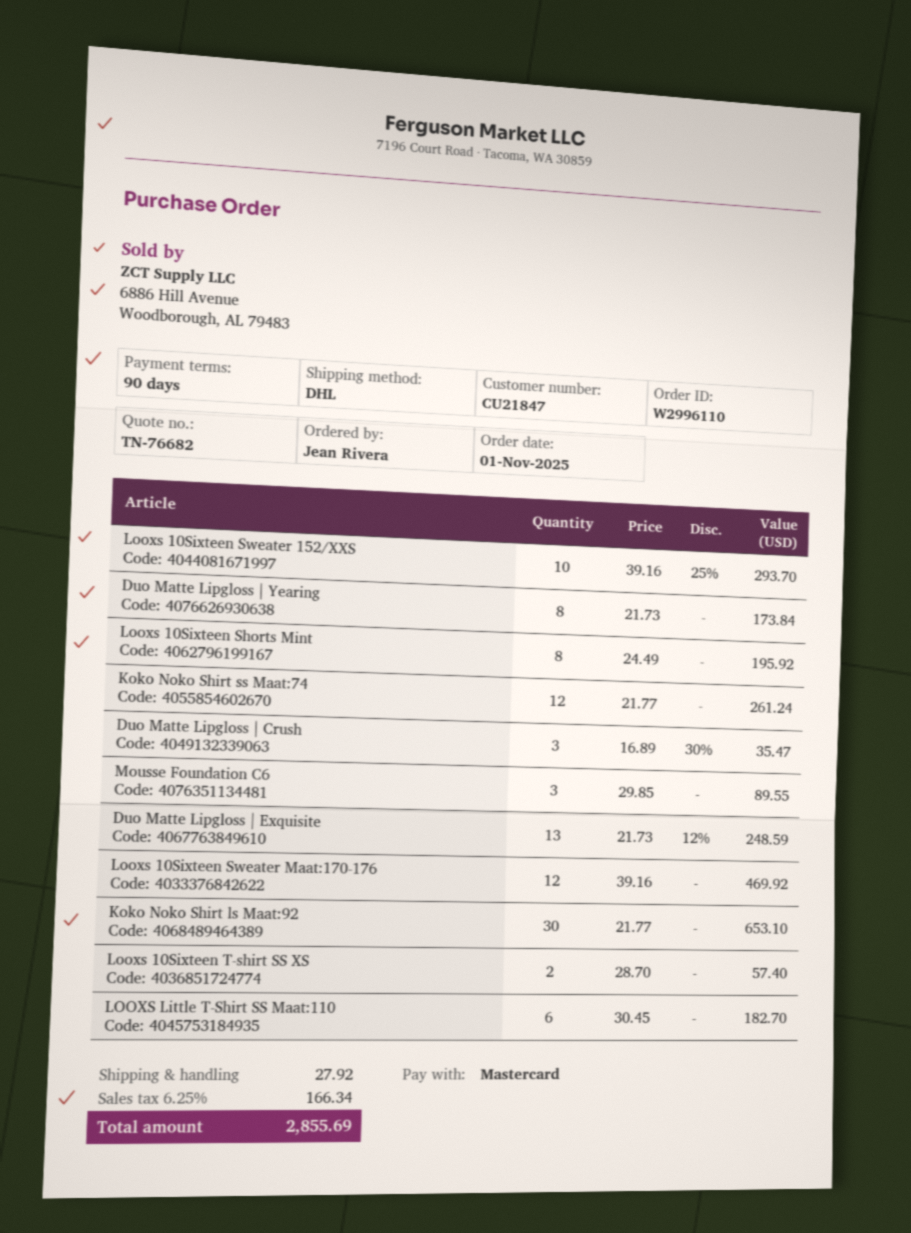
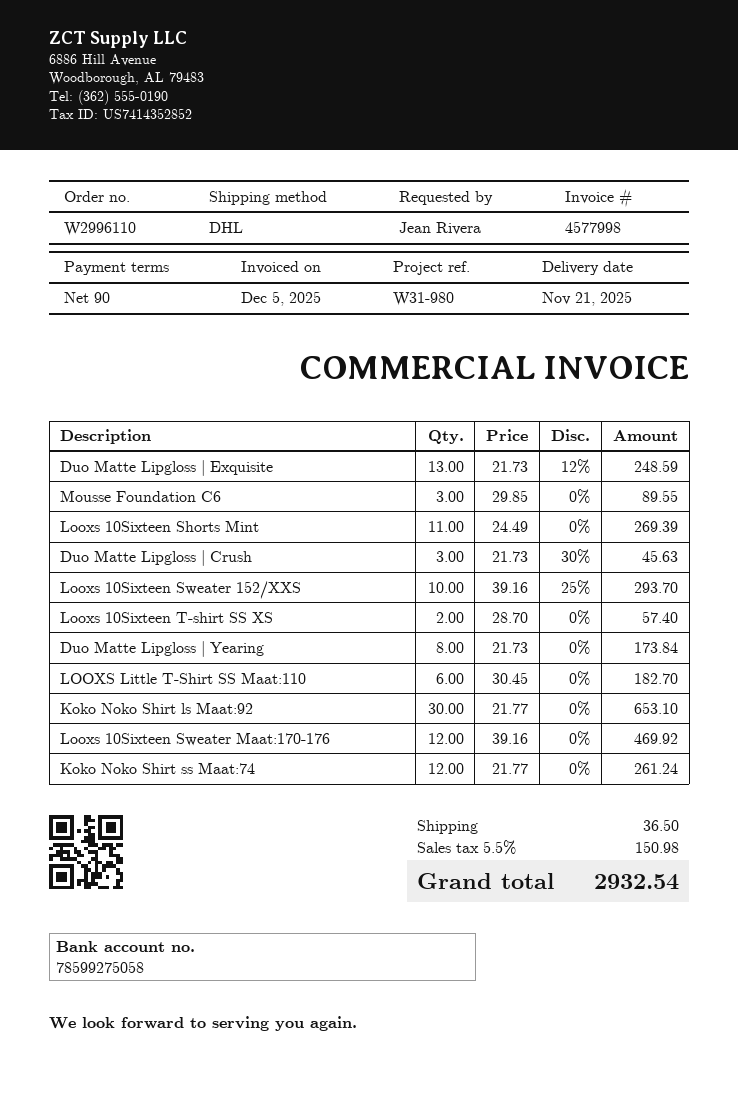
Looxs 10Sixteen Shorts Mint: 8 x 24.49 = 195.92 -> 11 x 24.49 = 269.39
Duo Matte Lipgloss | Crush: 3 x 16.89 - 30% = 35.47 -> 3 x 21.73 - 30% = 45.63
shipping: 27.92 -> 36.50
tax: 6.25% = 166.34 -> 5.5% = 150.98
total: 2855.69 -> 2932.54

